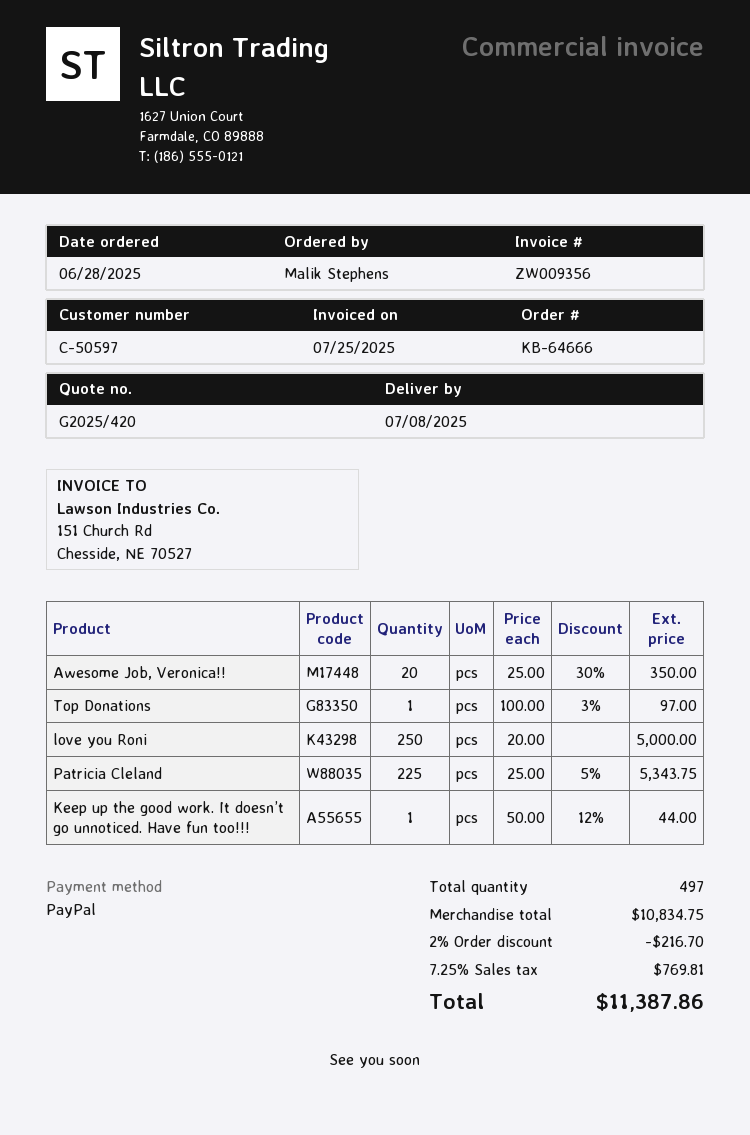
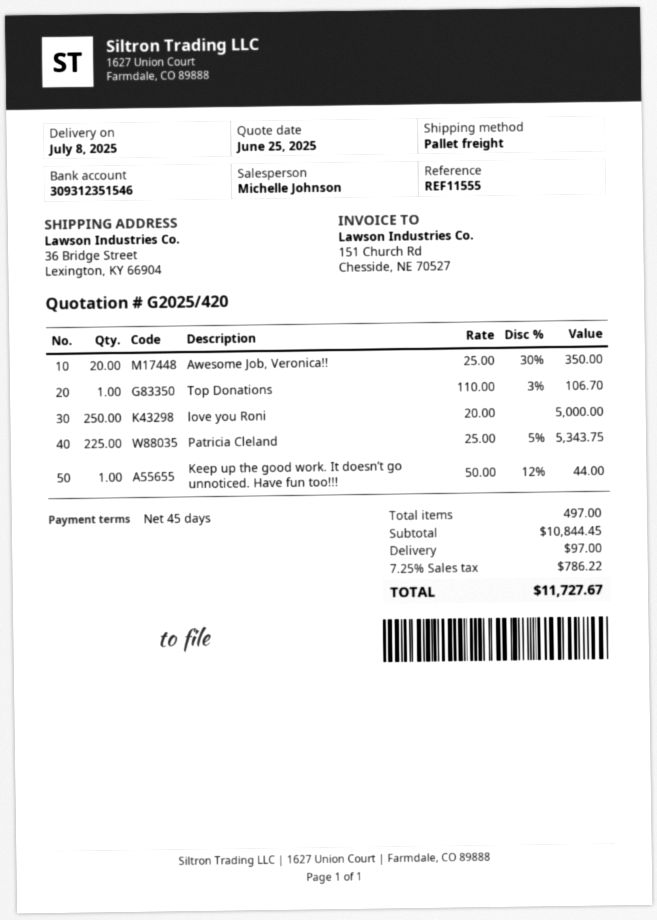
Top Donations: 1 x 100.00 - 3% = 97.00 -> 1 x 110.00 - 3% = 106.70
subtotal: 10834.75 -> 10844.45
discount: 2% = 216.70 -> none
shipping: none -> 97.00
tax: 7.25% = 769.81 -> 7.25% = 786.22
total: 11387.86 -> 11727.67

